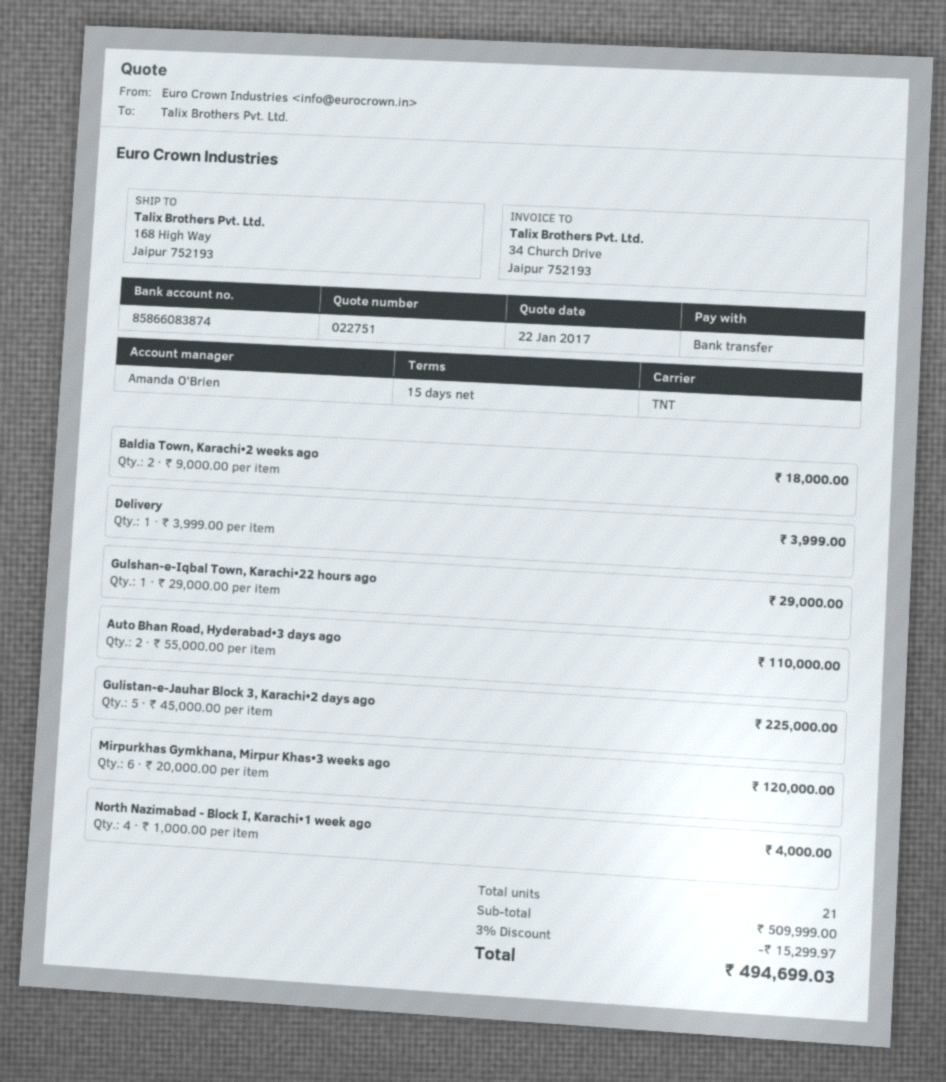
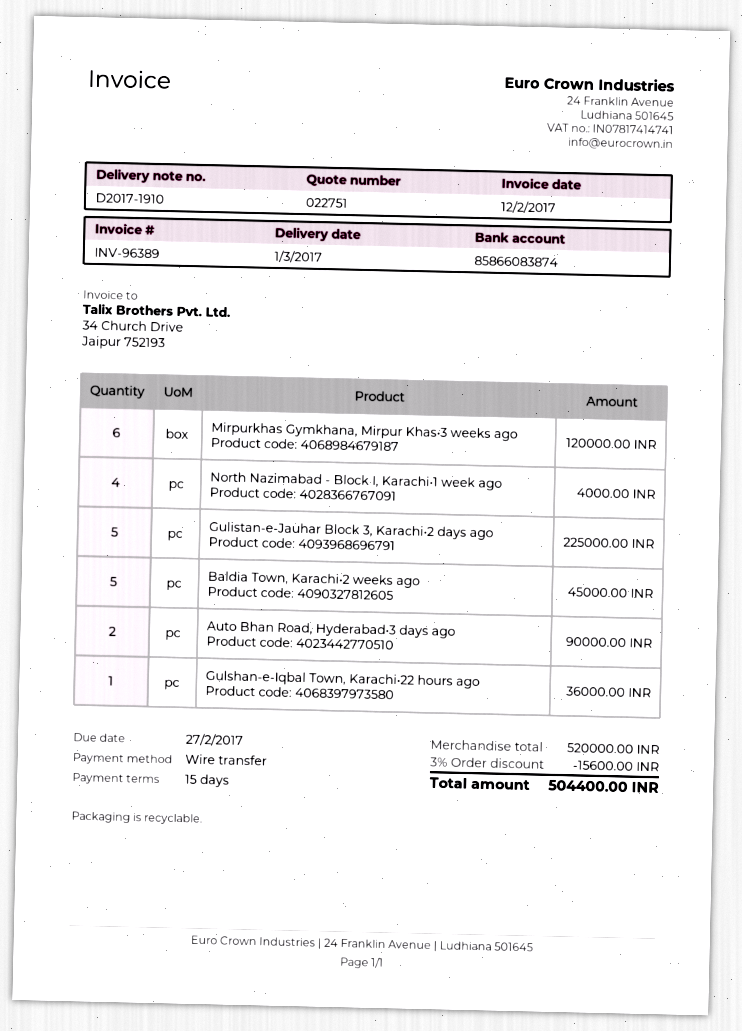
Baldia Town, Karachi•2 weeks ago: 2 for 18000.00 -> 5 for 45000.00
Delivery: 1 for 3999.00 -> none
Gulshan-e-Iqbal Town, Karachi•22 hours ago: 1 for 29000.00 -> 1 for 36000.00
Auto Bhan Road, Hyderabad•3 days ago: 2 for 110000.00 -> 2 for 90000.00
subtotal: 509999.00 -> 520000.00
discount: 3% = 15299.97 -> 3% = 15600.00
total: 494699.03 -> 504400.00

